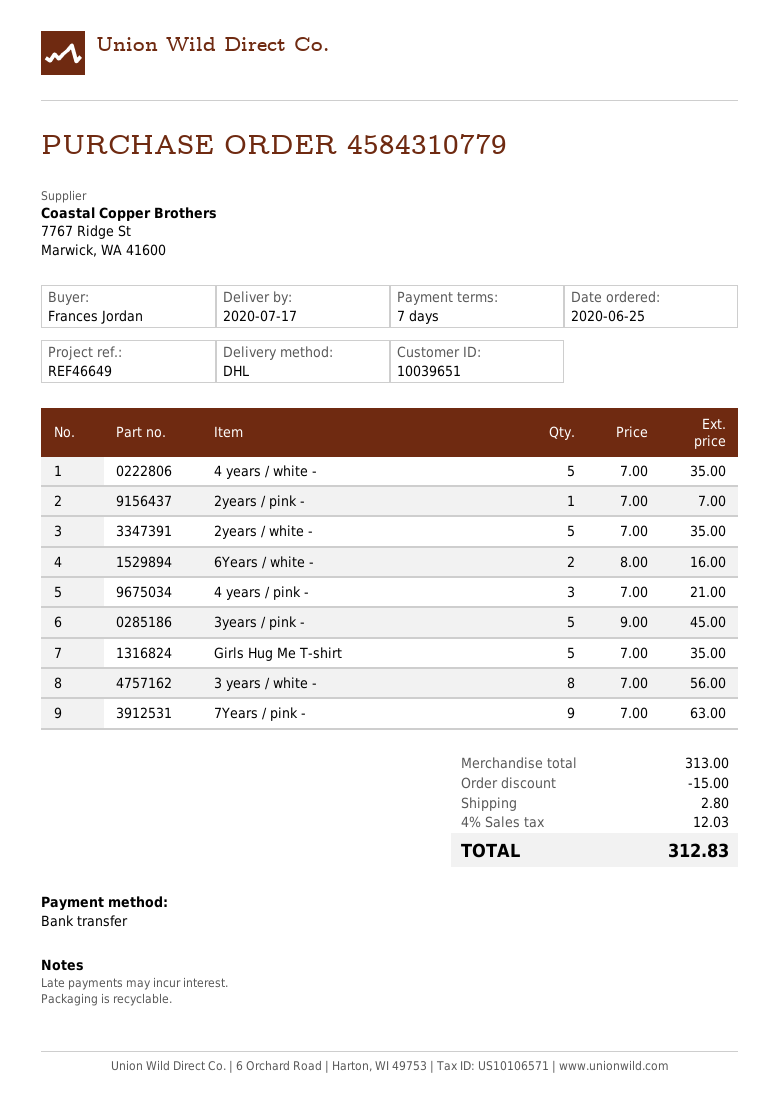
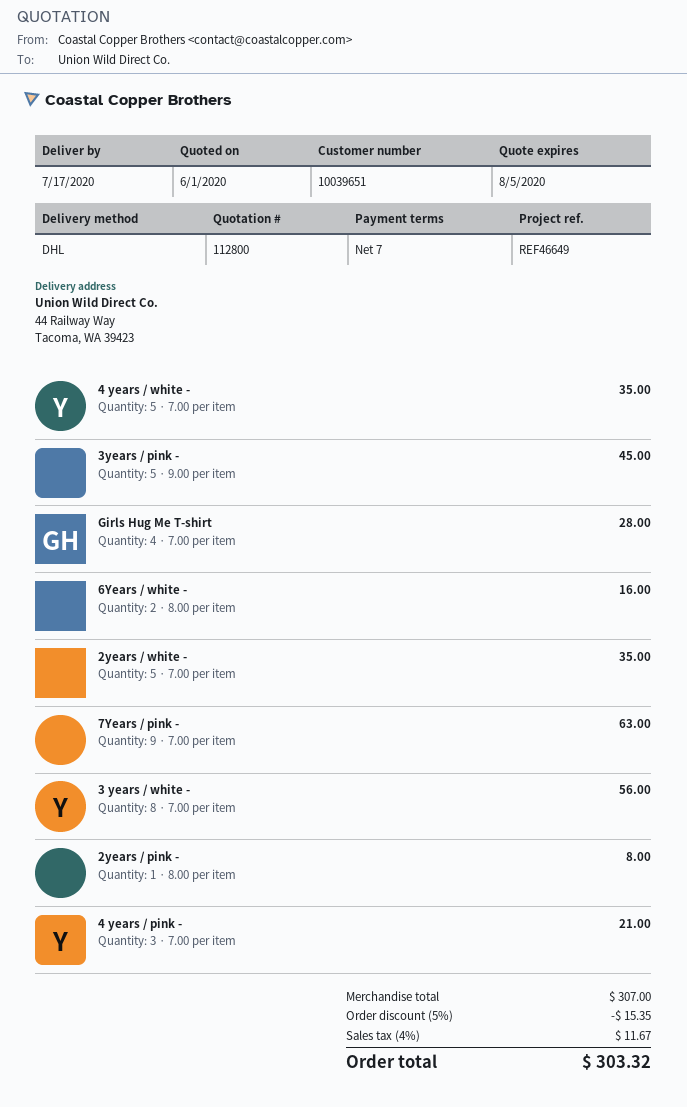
2years / pink -: 1 x 7.00 = 7.00 -> 1 x 8.00 = 8.00
Girls Hug Me T-shirt: 5 x 7.00 = 35.00 -> 4 x 7.00 = 28.00
subtotal: 313.00 -> 307.00
discount: 15.00 -> 15.35
shipping: 2.80 -> none
tax: 4% = 12.03 -> 4% = 11.67
total: 312.83 -> 303.32

